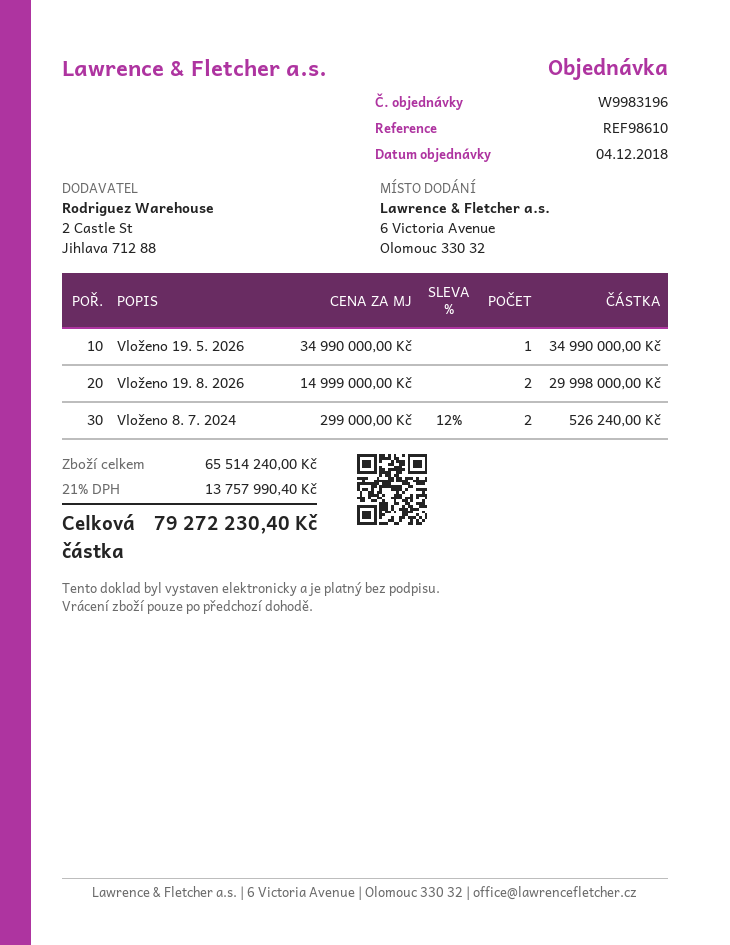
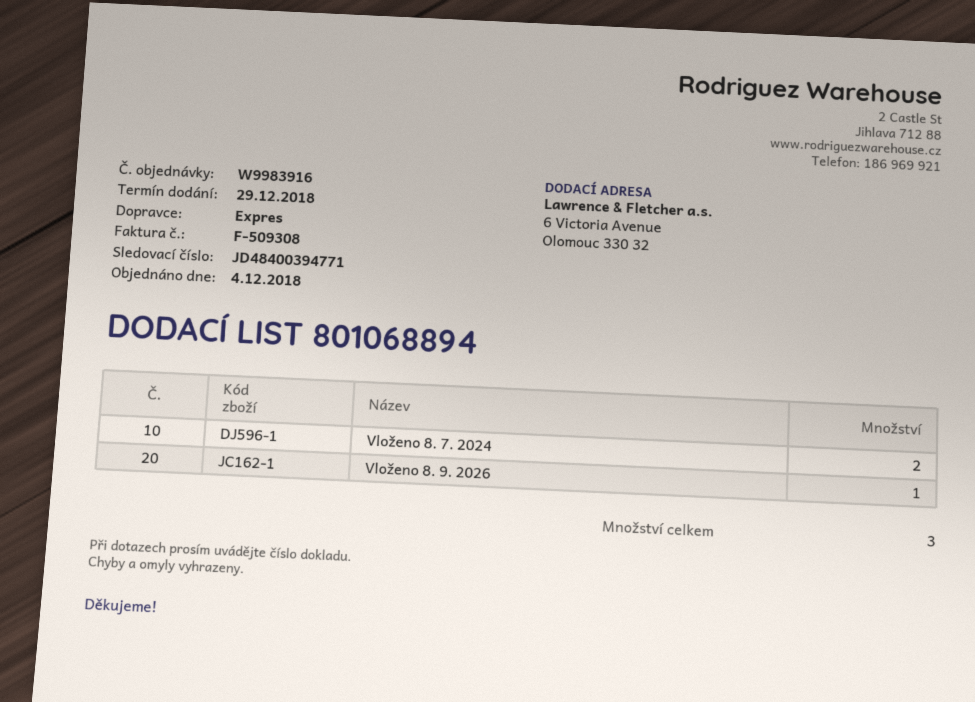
order number: W9983196 -> W9983916
Vloženo 19. 5. 2026: 1 -> none
Vloženo 19. 8. 2026: 2 -> none
Vloženo 8. 9. 2026: none -> 1

